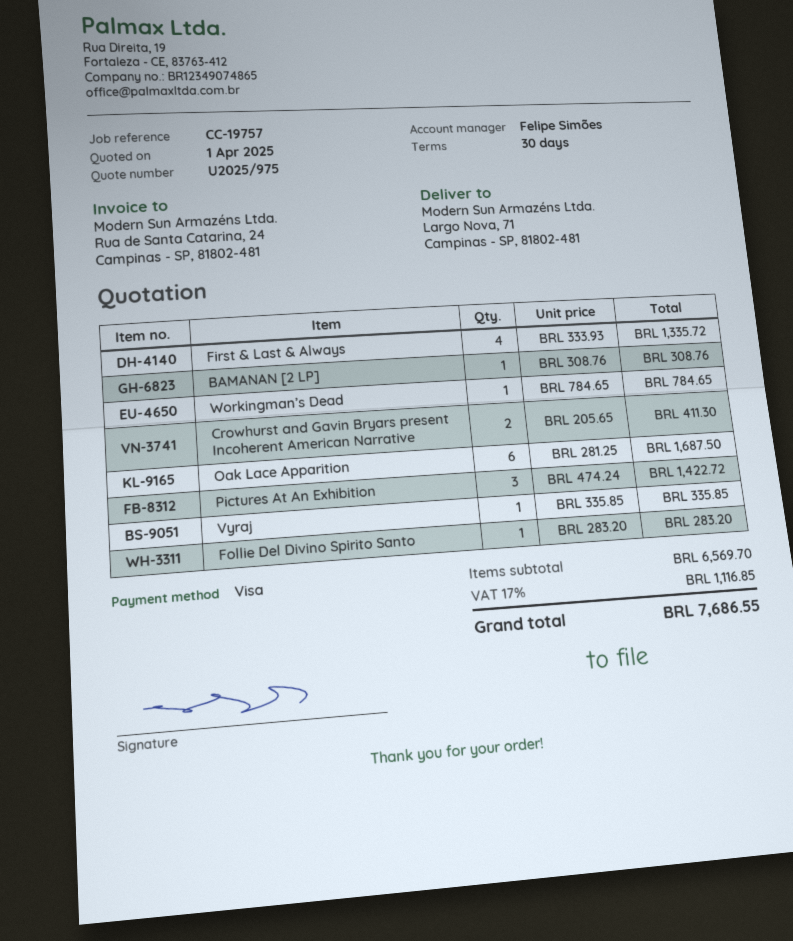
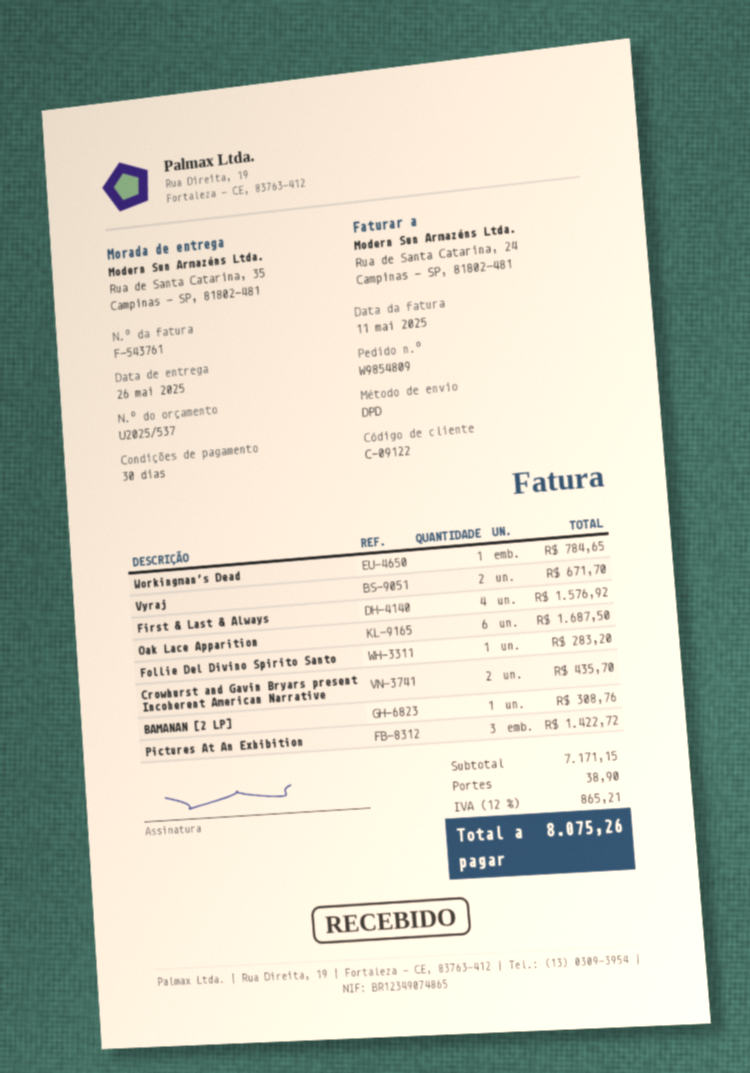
quote number: U2025/975 -> U2025/537
ship to: Largo Nova, 71, Campinas - SP, 81802-481 -> Rua de Santa Catarina, 35, Campinas - SP, 81802-481
First & Last & Always: 4 for 1335.72 -> 4 for 1576.92
Crowhurst and Gavin Bryars present Incoherent American Narrative: 2 for 411.30 -> 2 for 435.70
Vyraj: 1 for 335.85 -> 2 for 671.70
subtotal: 6569.70 -> 7171.15
shipping: none -> 38.90
tax: 17% = 1116.85 -> 12% = 865.21
total: 7686.55 -> 8075.26

